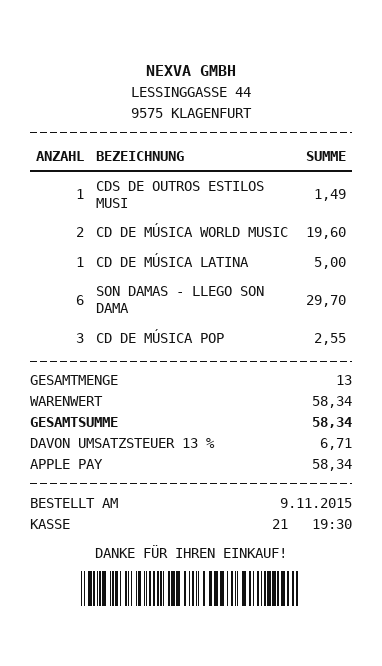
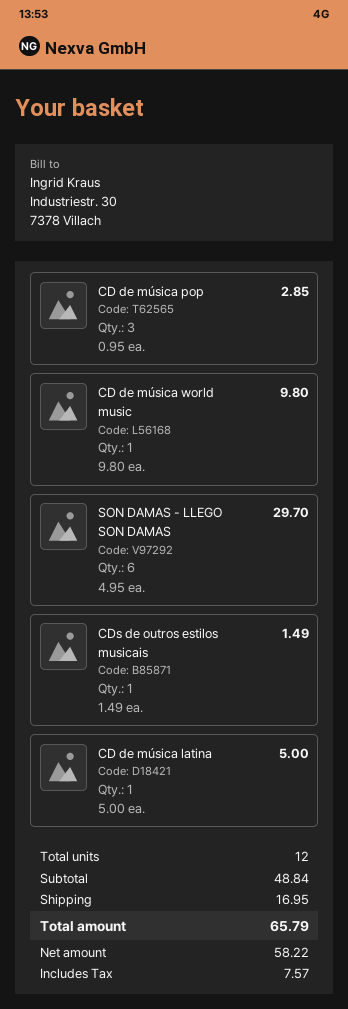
CD DE MÚSICA WORLD MUSIC: 2 for 19.60 -> 1 for 9.80
CD DE MÚSICA POP: 3 for 2.55 -> 3 for 2.85
total quantity: 13 -> 12
subtotal: 58.34 -> 48.84
shipping: none -> 16.95
tax: 6.71 -> 7.57
total: 58.34 -> 65.79

